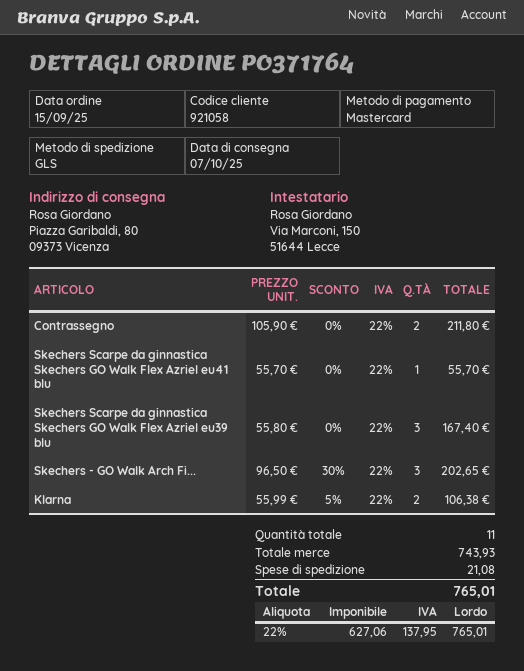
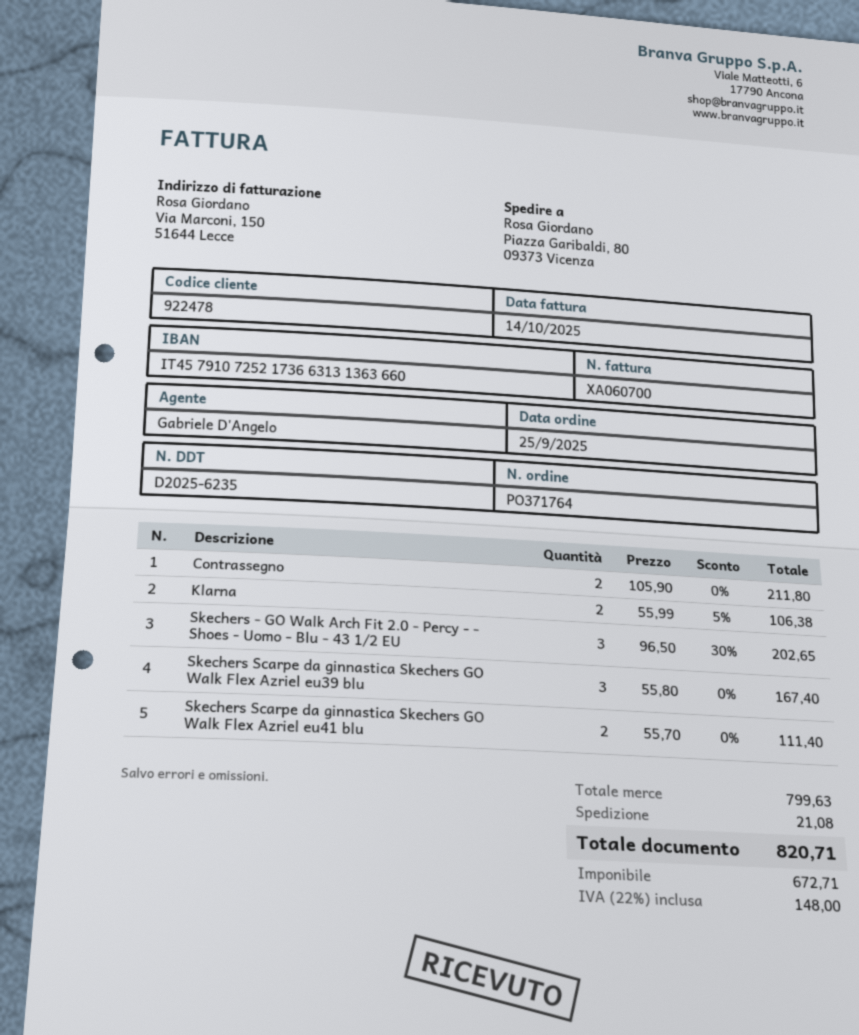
order date: 2025-09-15 -> 2025-09-25
customer number: 921058 -> 922478
Skechers Scarpe da ginnastica Skechers GO Walk Flex Azriel eu41 blu: 1 x 55.70 = 55.70 -> 2 x 55.70 = 111.40
subtotal: 743.93 -> 799.63
net: 627.06 -> 672.71
tax: 22% = 137.95 -> 22% = 148.00
total: 765.01 -> 820.71

